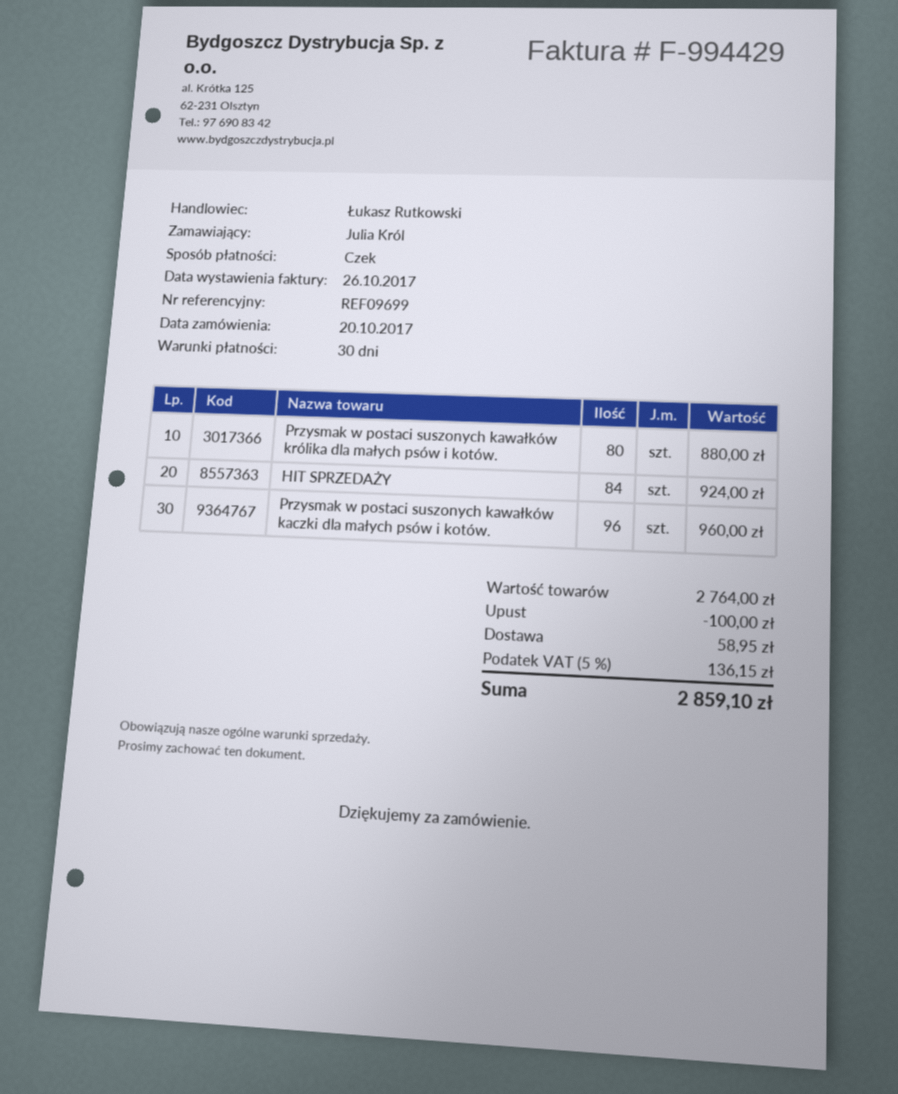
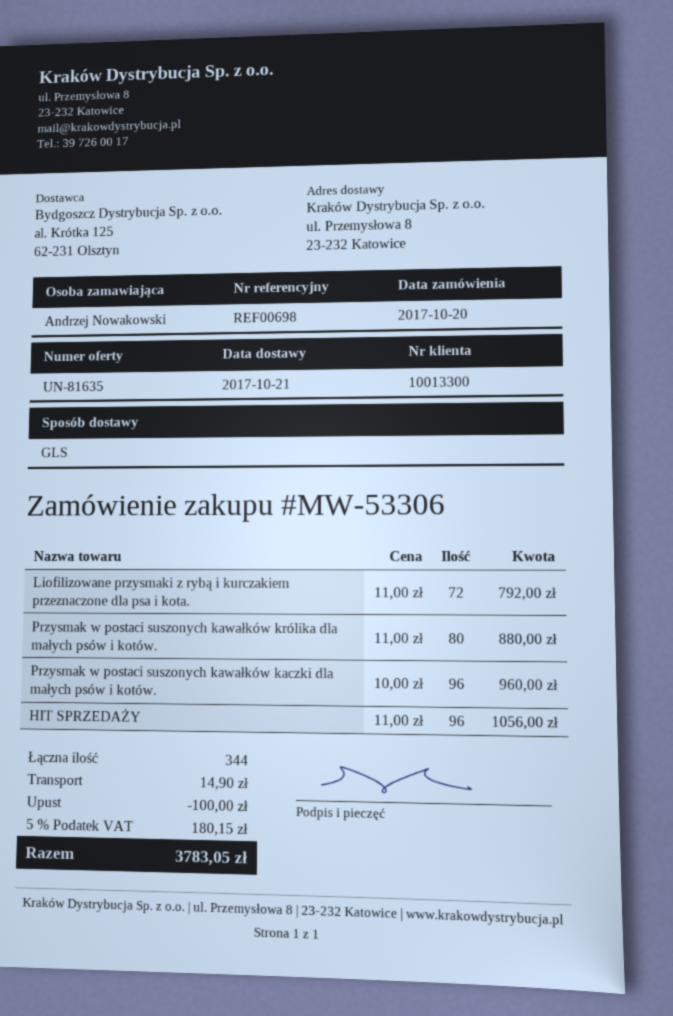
reference: REF09699 -> REF00698
ordered by: Julia Król -> Andrzej Nowakowski
HIT SPRZEDAŻY: 84 for 924.00 -> 96 for 1056.00
Liofilizowane przysmaki z rybą i kurczakiem przeznaczone dla psa i kota.: none -> 72 for 792.00
shipping: 58.95 -> 14.90
tax: 5% = 136.15 -> 5% = 180.15
total: 2859.10 -> 3783.05

